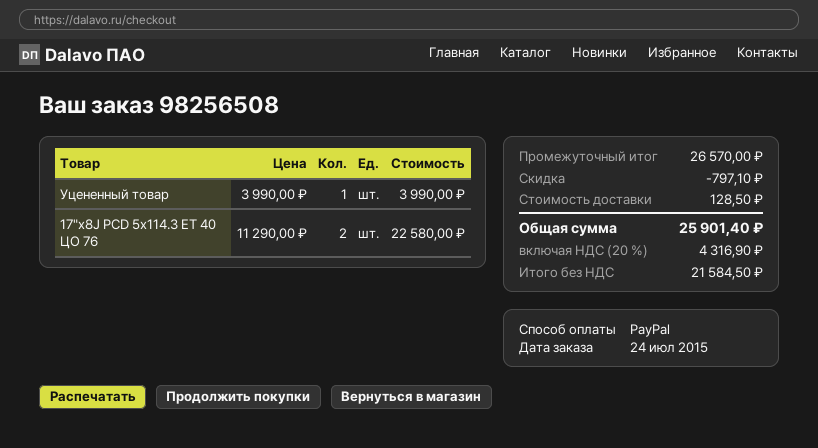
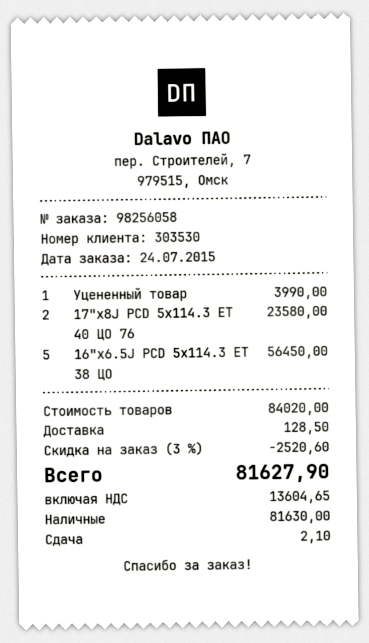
order number: 98256508 -> 98256058
payment method: PayPal -> cash
17"x8J PCD 5x114.3 ЕТ 40 ЦО 76: 2 for 22580.00 -> 2 for 23580.00
16"x6.5J PCD 5x114.3 ЕТ 38 ЦО: none -> 5 for 56450.00
subtotal: 26570.00 -> 84020.00
discount: 797.10 -> 2520.60
tax: 4316.90 -> 13604.65
total: 25901.40 -> 81627.90

